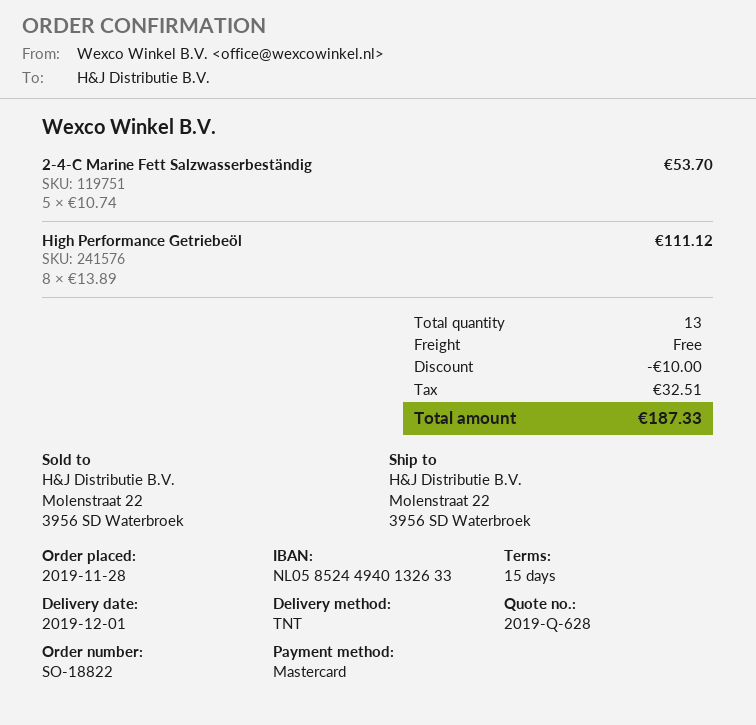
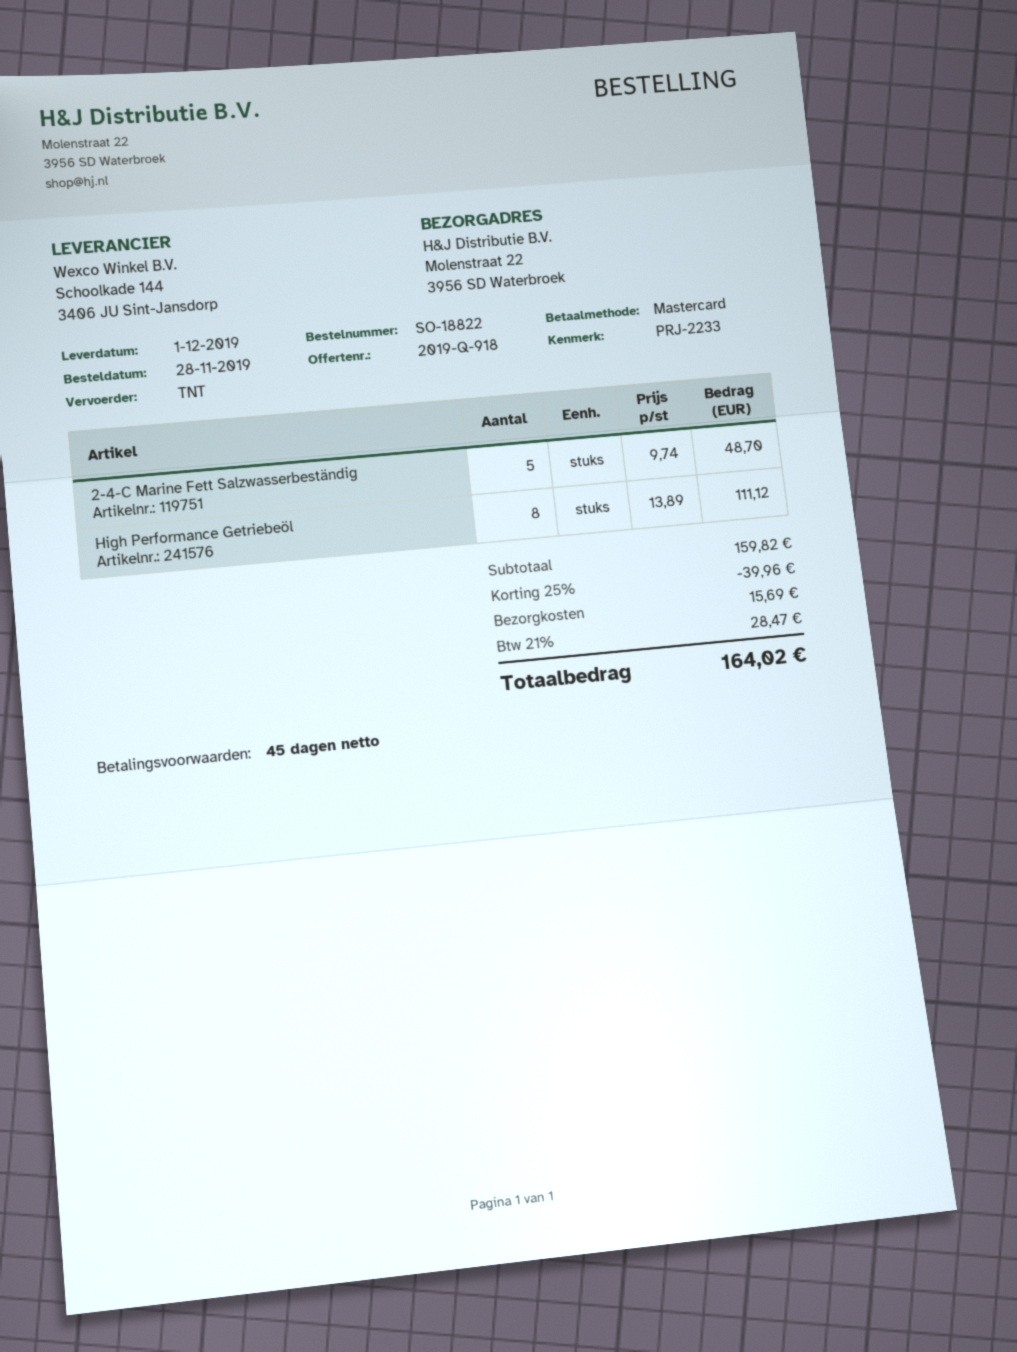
quote number: 2019-Q-628 -> 2019-Q-918
payment terms: 15 days -> 45 days
2-4-C Marine Fett Salzwasserbeständig: 5 x 10.74 = 53.70 -> 5 x 9.74 = 48.70
discount: 10.00 -> 39.96
shipping: 0.00 -> 15.69
tax: 32.51 -> 28.47
total: 187.33 -> 164.02

